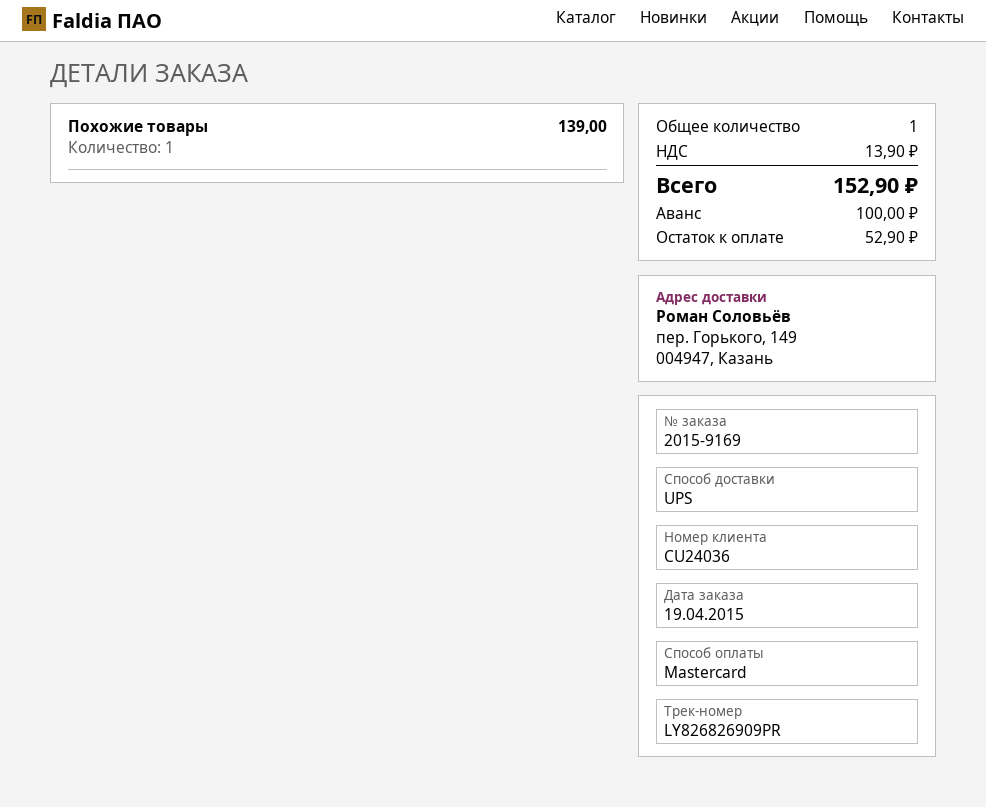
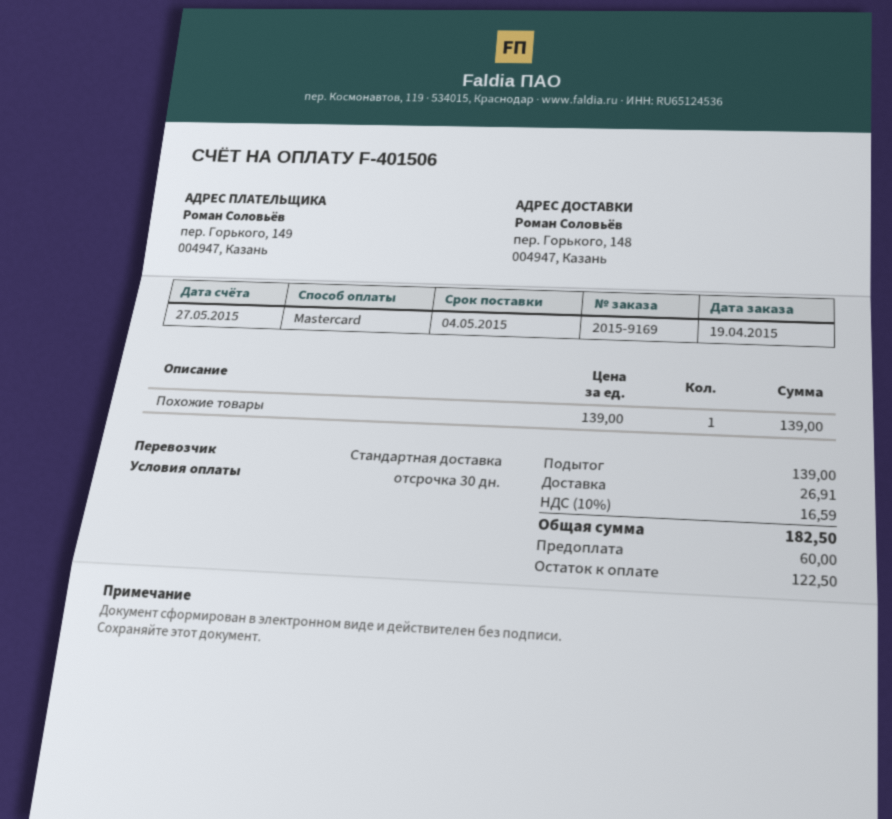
shipping method: UPS -> standard
ship to: пер. Горького, 149, 004947, Казань -> пер. Горького, 148, 004947, Казань
shipping: none -> 26.91
tax: 13.90 -> 16.59
total: 152.90 -> 182.50
deposit: 100.00 -> 60.00
balance: 52.90 -> 122.50

